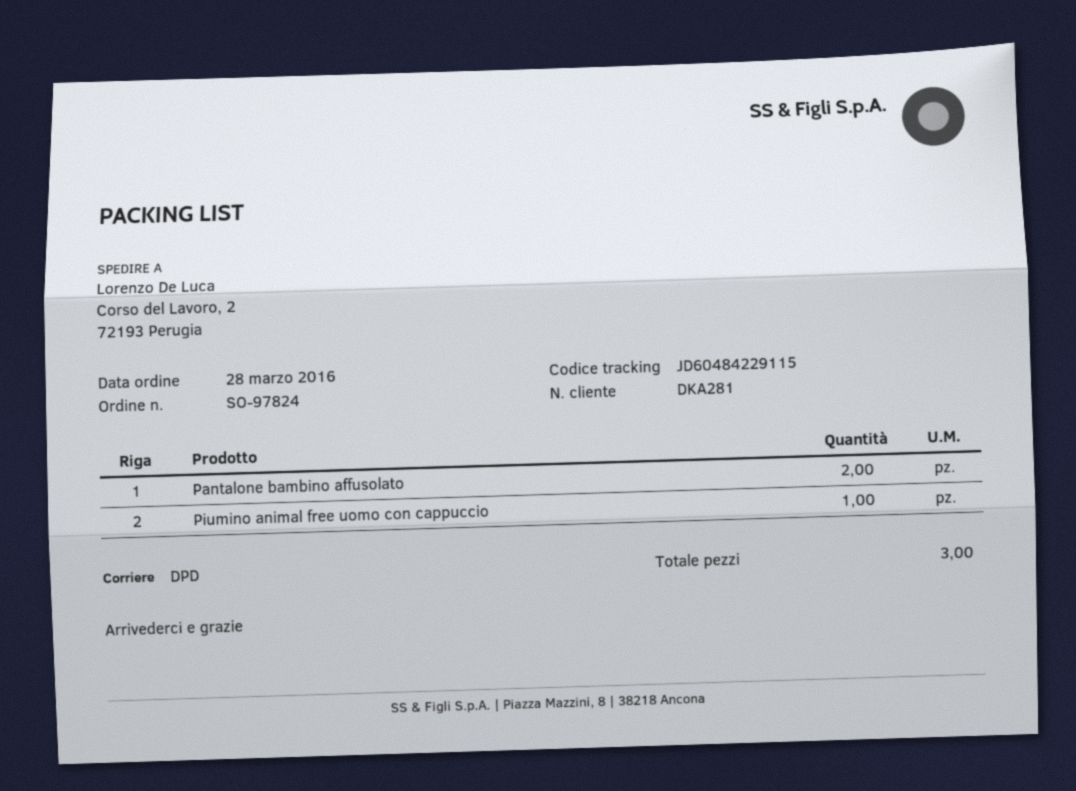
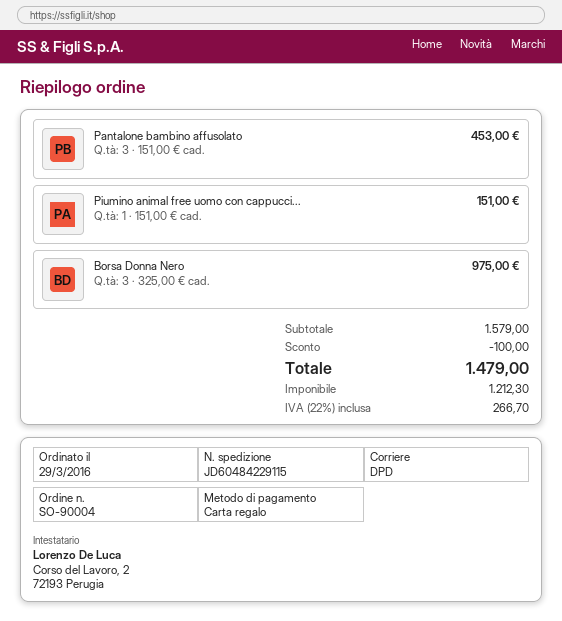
order number: SO-97824 -> SO-90004
order date: 2016-03-28 -> 2016-03-29
Pantalone bambino affusolato: 2 -> 3
Borsa Donna Nero: none -> 3

